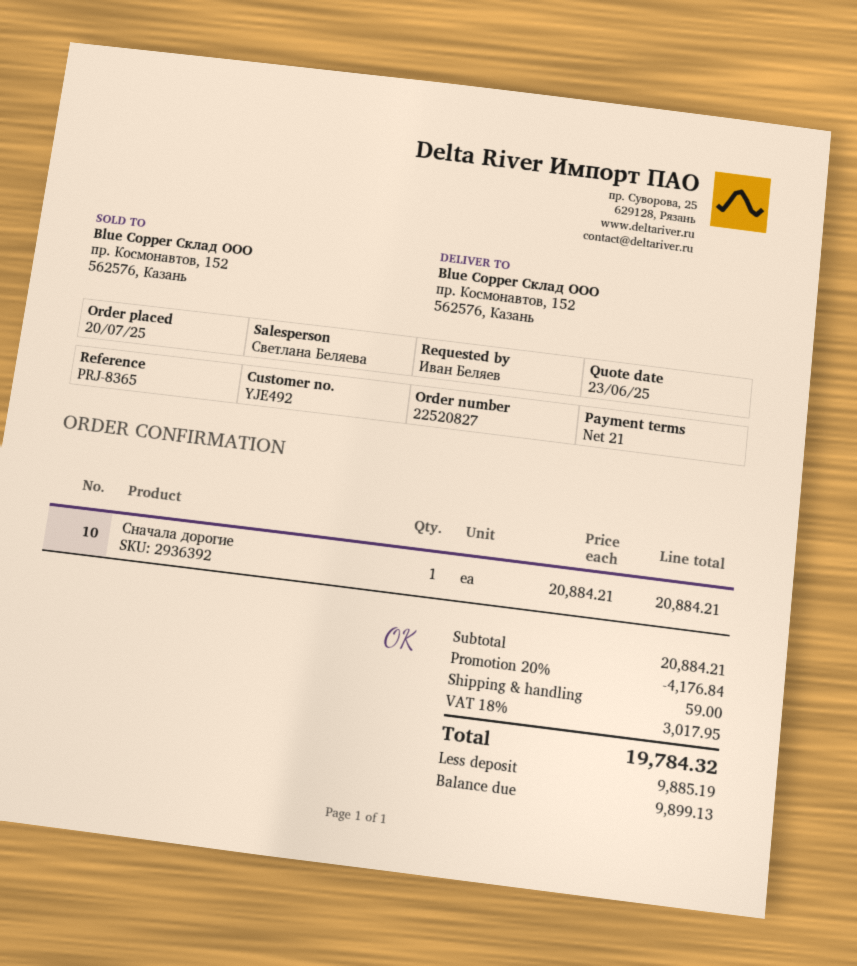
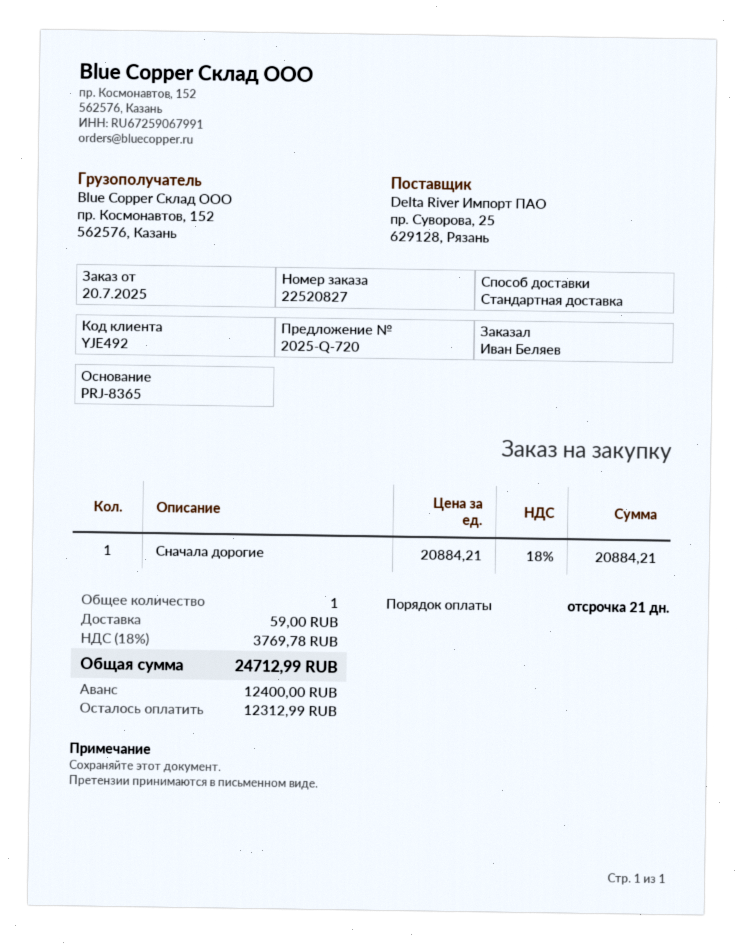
discount: 20% = 4176.84 -> none
tax: 18% = 3017.95 -> 18% = 3769.78
total: 19784.32 -> 24712.99
deposit: 9885.19 -> 12400.00
balance: 9899.13 -> 12312.99

